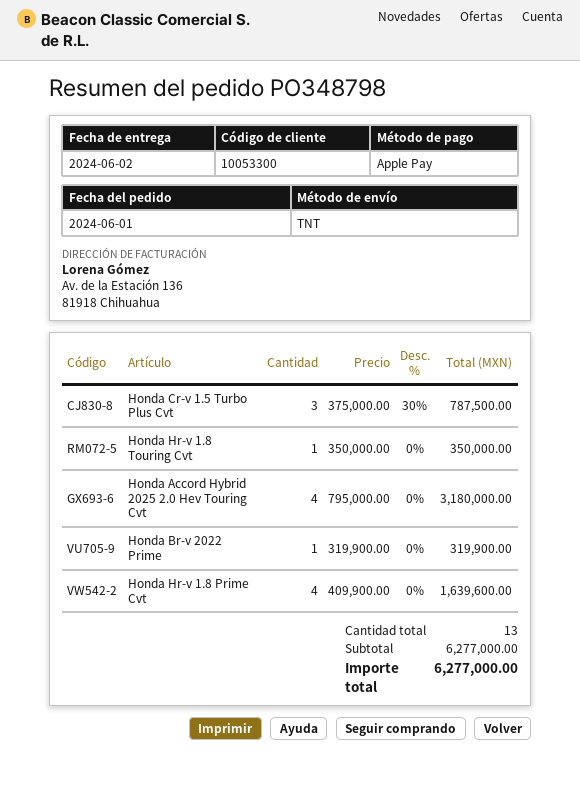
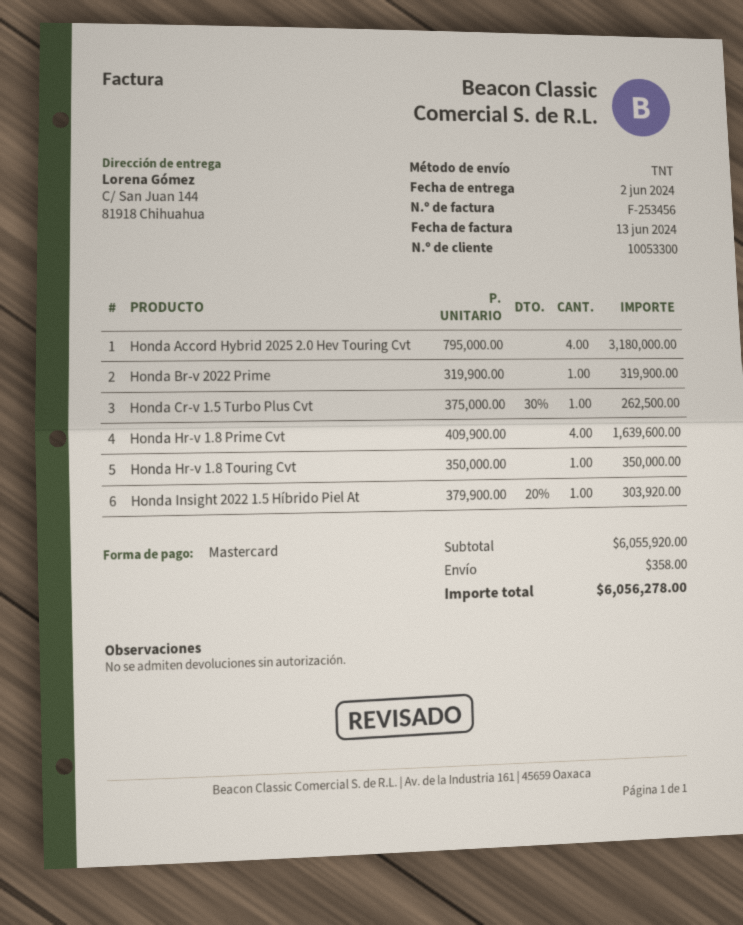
payment method: Apple Pay -> Mastercard
Honda Cr-v 1.5 Turbo Plus Cvt: 3 x 375000.00 - 30% = 787500.00 -> 1 x 375000.00 - 30% = 262500.00
Honda Insight 2022 1.5 Híbrido Piel At: none -> 1 x 379900.00 - 20% = 303920.00
subtotal: 6277000.00 -> 6055920.00
shipping: none -> 358.00
total: 6277000.00 -> 6056278.00

